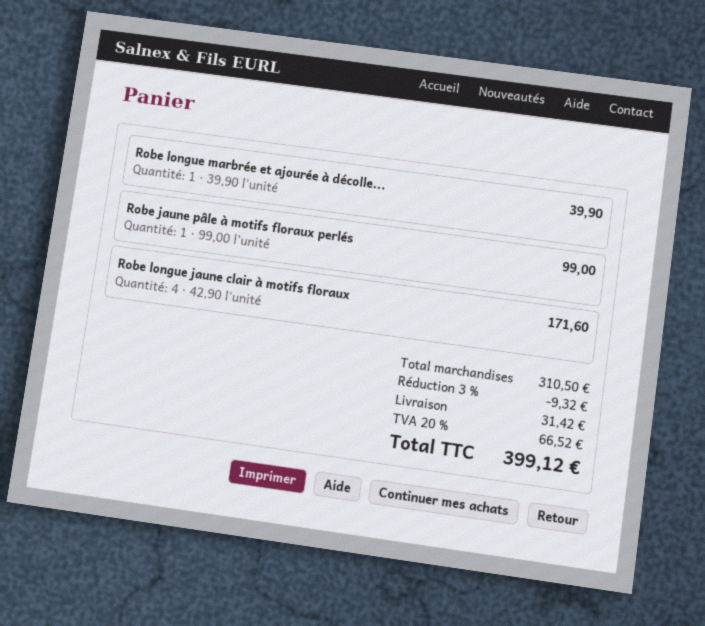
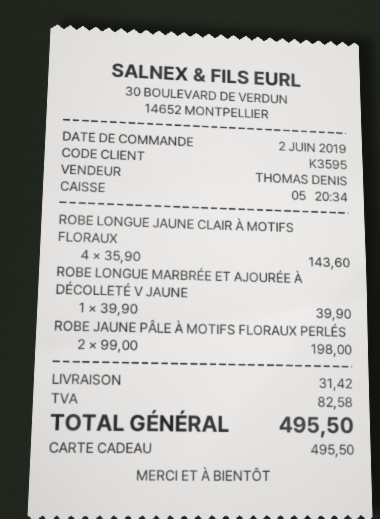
Robe jaune pâle à motifs floraux perlés: 1 x 99.00 = 99.00 -> 2 x 99.00 = 198.00
Robe longue jaune clair à motifs floraux: 4 x 42.90 = 171.60 -> 4 x 35.90 = 143.60
discount: 3% = 9.32 -> none
tax: 66.52 -> 82.58
total: 399.12 -> 495.50

